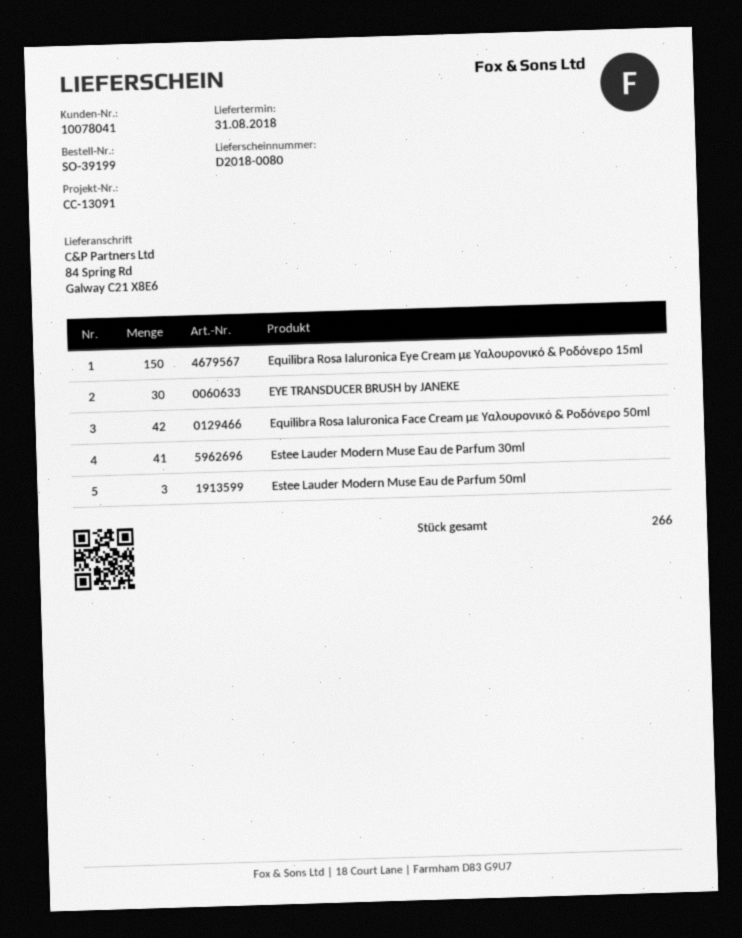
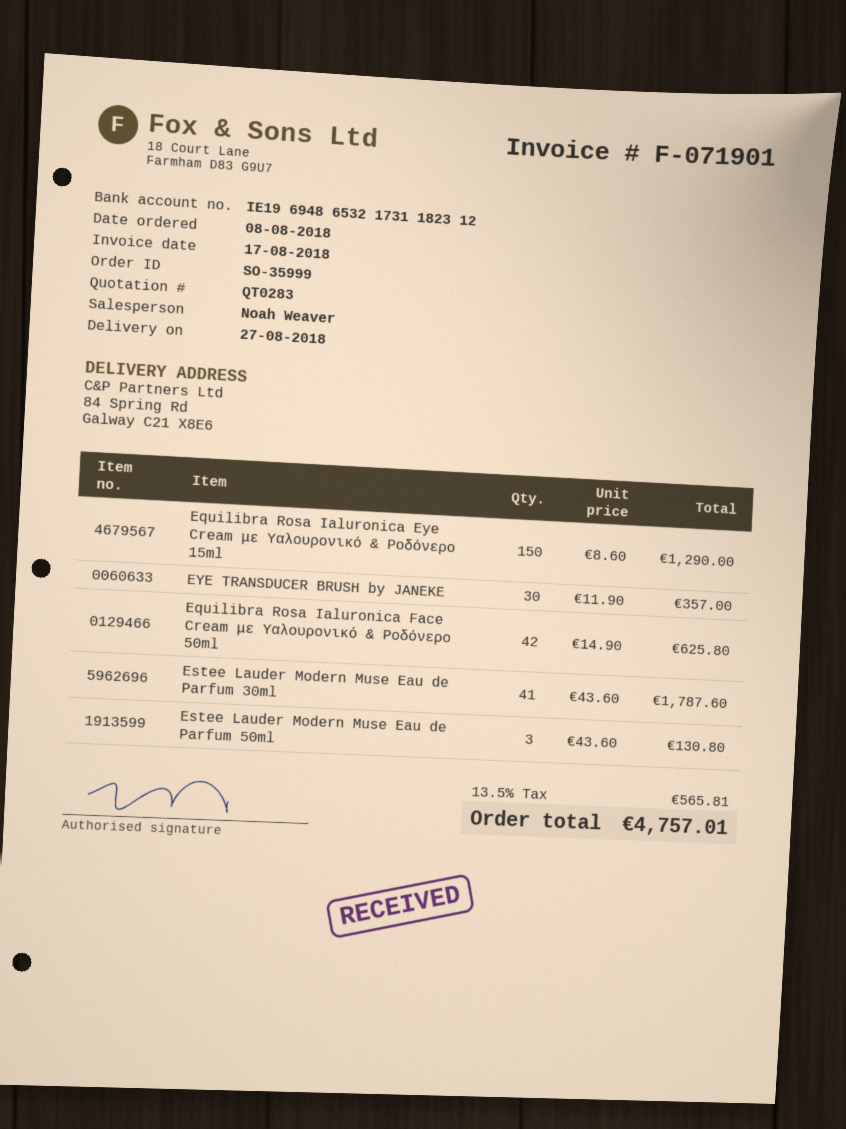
order number: SO-39199 -> SO-35999
delivery date: 2018-08-31 -> 2018-08-27

